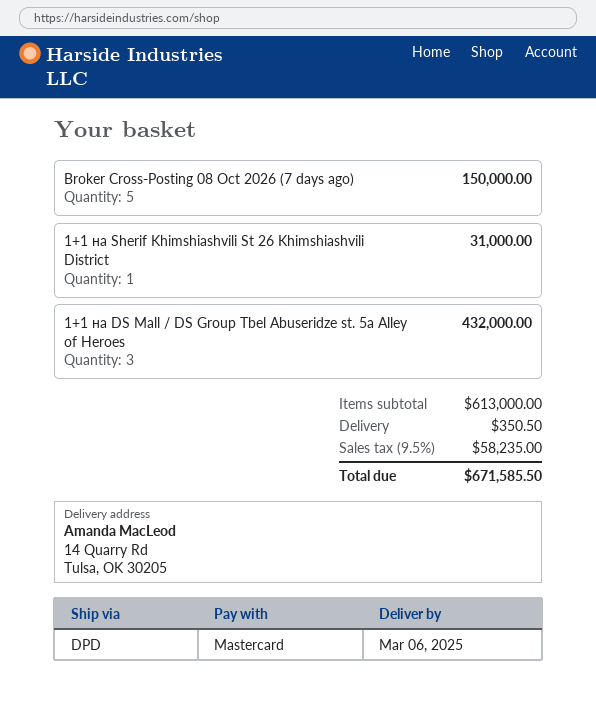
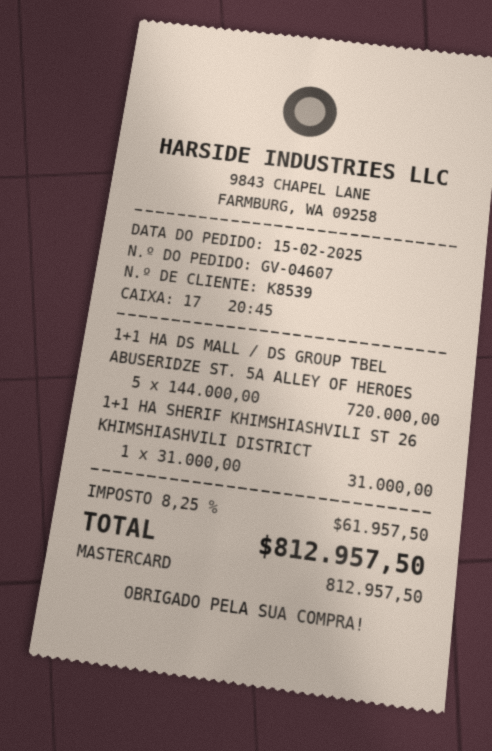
Broker Cross-Posting 08 Oct 2026 (7 days ago): 5 for 150000.00 -> none
1+1 на DS Mall / DS Group Tbel Abuseridze st. 5a Alley of Heroes: 3 for 432000.00 -> 5 for 720000.00
shipping: 350.50 -> none
tax: 9.5% = 58235.00 -> 8.25% = 61957.50
total: 671585.50 -> 812957.50

